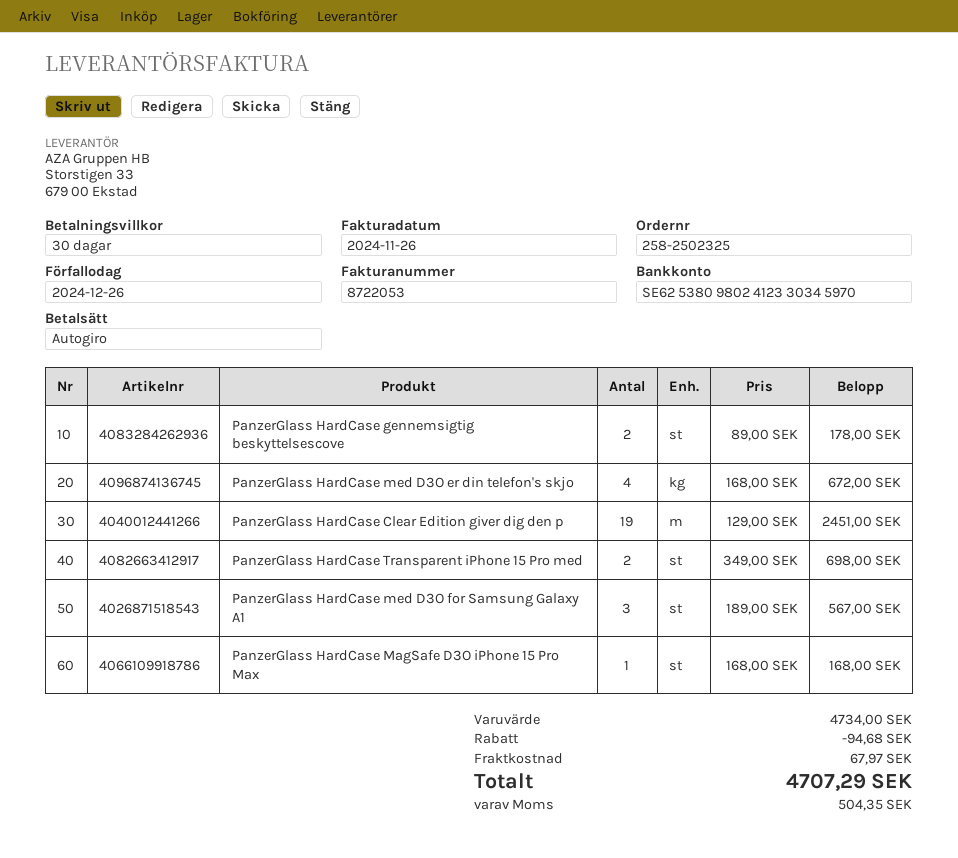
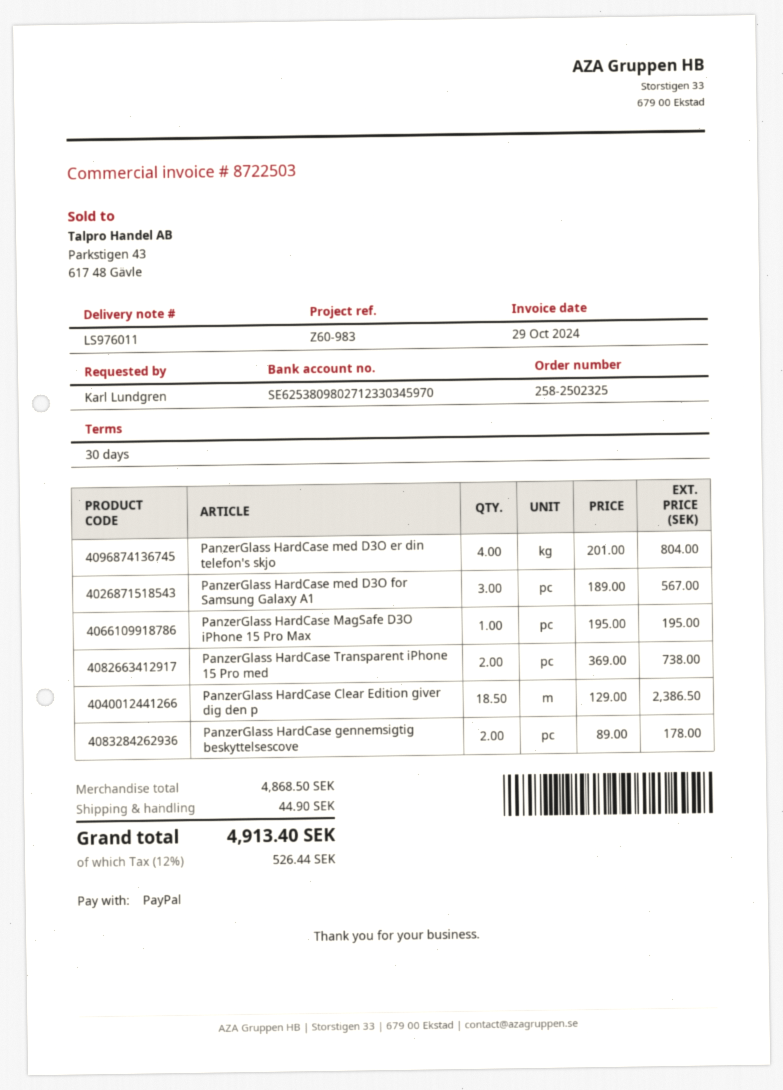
invoice number: 8722053 -> 8722503
invoice date: 2024-11-26 -> 2024-10-29
payment method: direct debit -> PayPal
bank account: SE6253809802412330345970 -> SE6253809802712330345970
PanzerGlass HardCase med D3O er din telefon's skjo: 4 x 168.00 = 672.00 -> 4 x 201.00 = 804.00
PanzerGlass HardCase Clear Edition giver dig den p: 19 x 129.00 = 2451.00 -> 18.5 x 129.00 = 2386.50
PanzerGlass HardCase Transparent iPhone 15 Pro med: 2 x 349.00 = 698.00 -> 2 x 369.00 = 738.00
PanzerGlass HardCase MagSafe D3O iPhone 15 Pro Max: 1 x 168.00 = 168.00 -> 1 x 195.00 = 195.00
subtotal: 4734.00 -> 4868.50
discount: 94.68 -> none
shipping: 67.97 -> 44.90
tax: 504.35 -> 526.44
total: 4707.29 -> 4913.40

